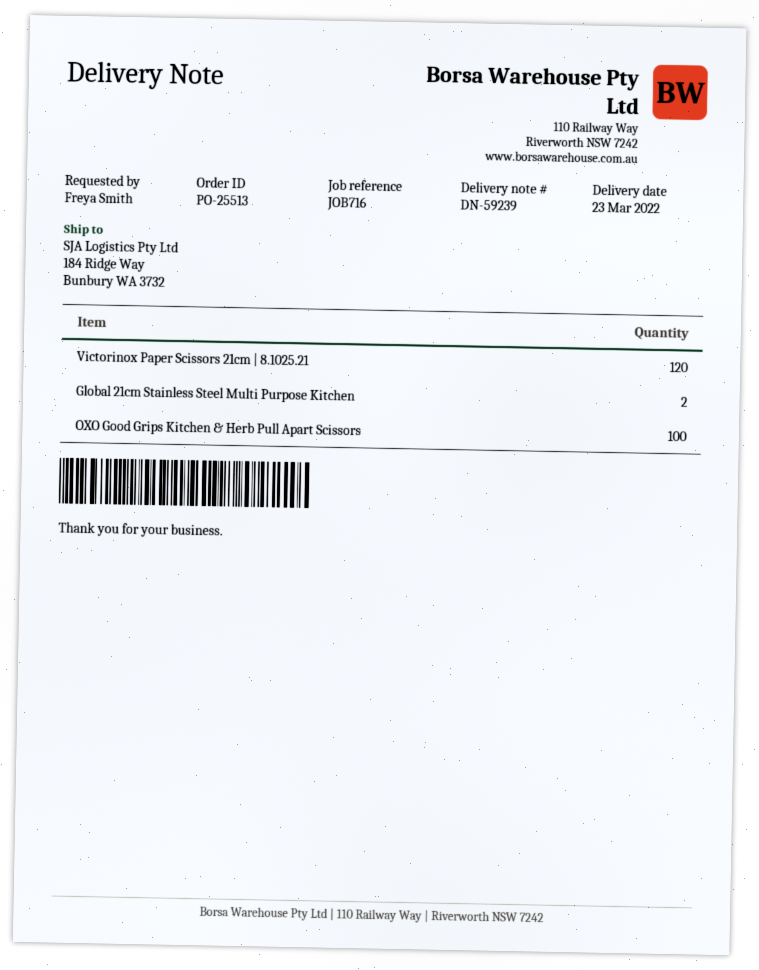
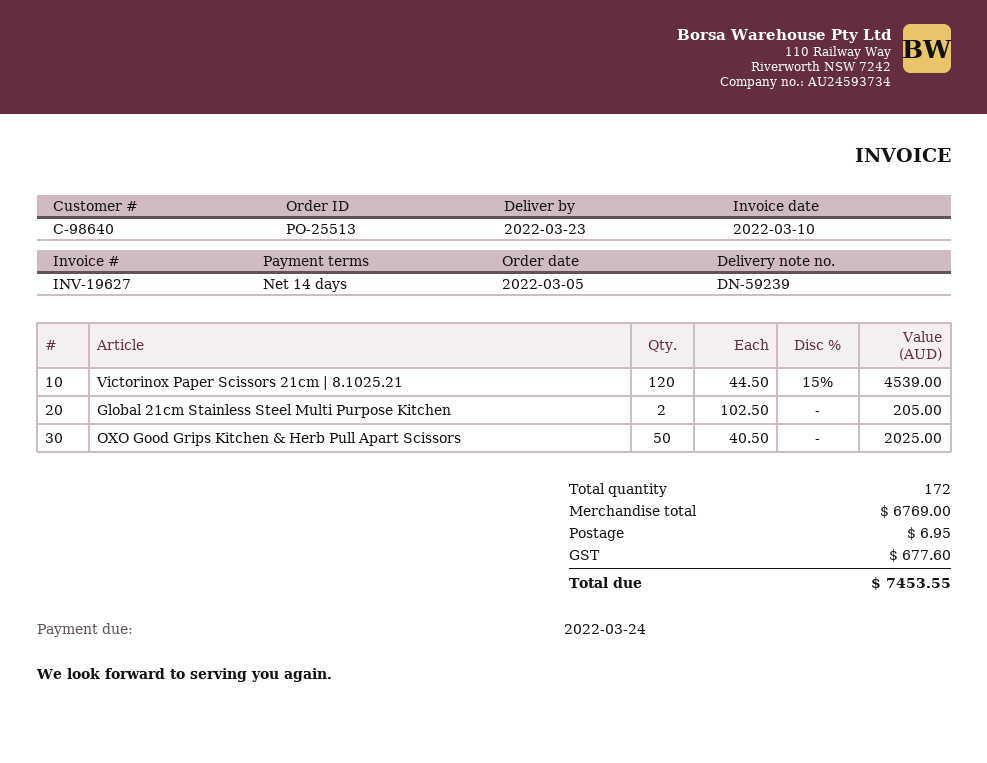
OXO Good Grips Kitchen & Herb Pull Apart Scissors: 100 -> 50

